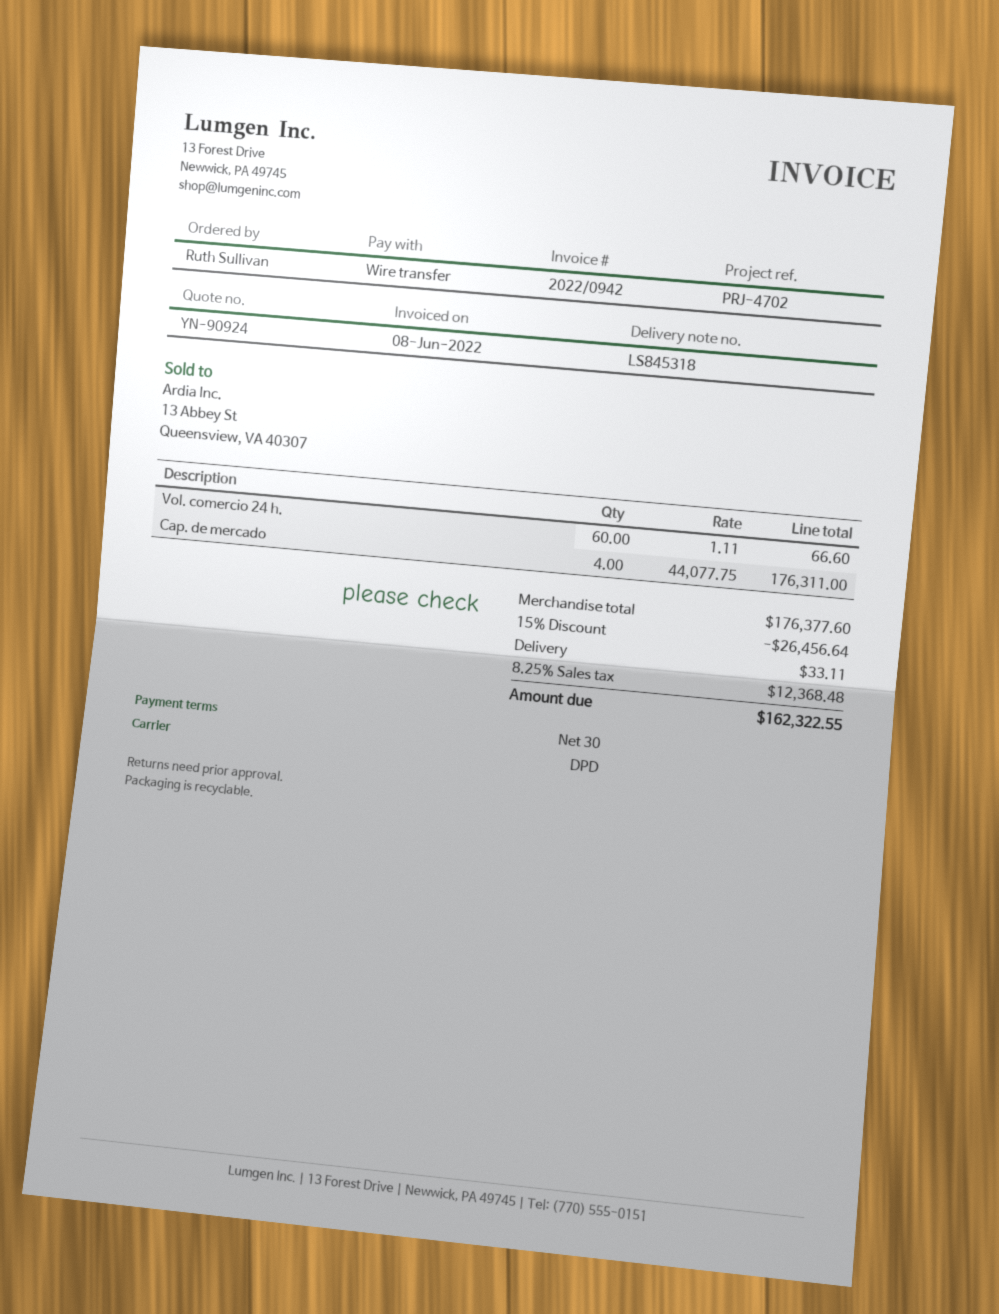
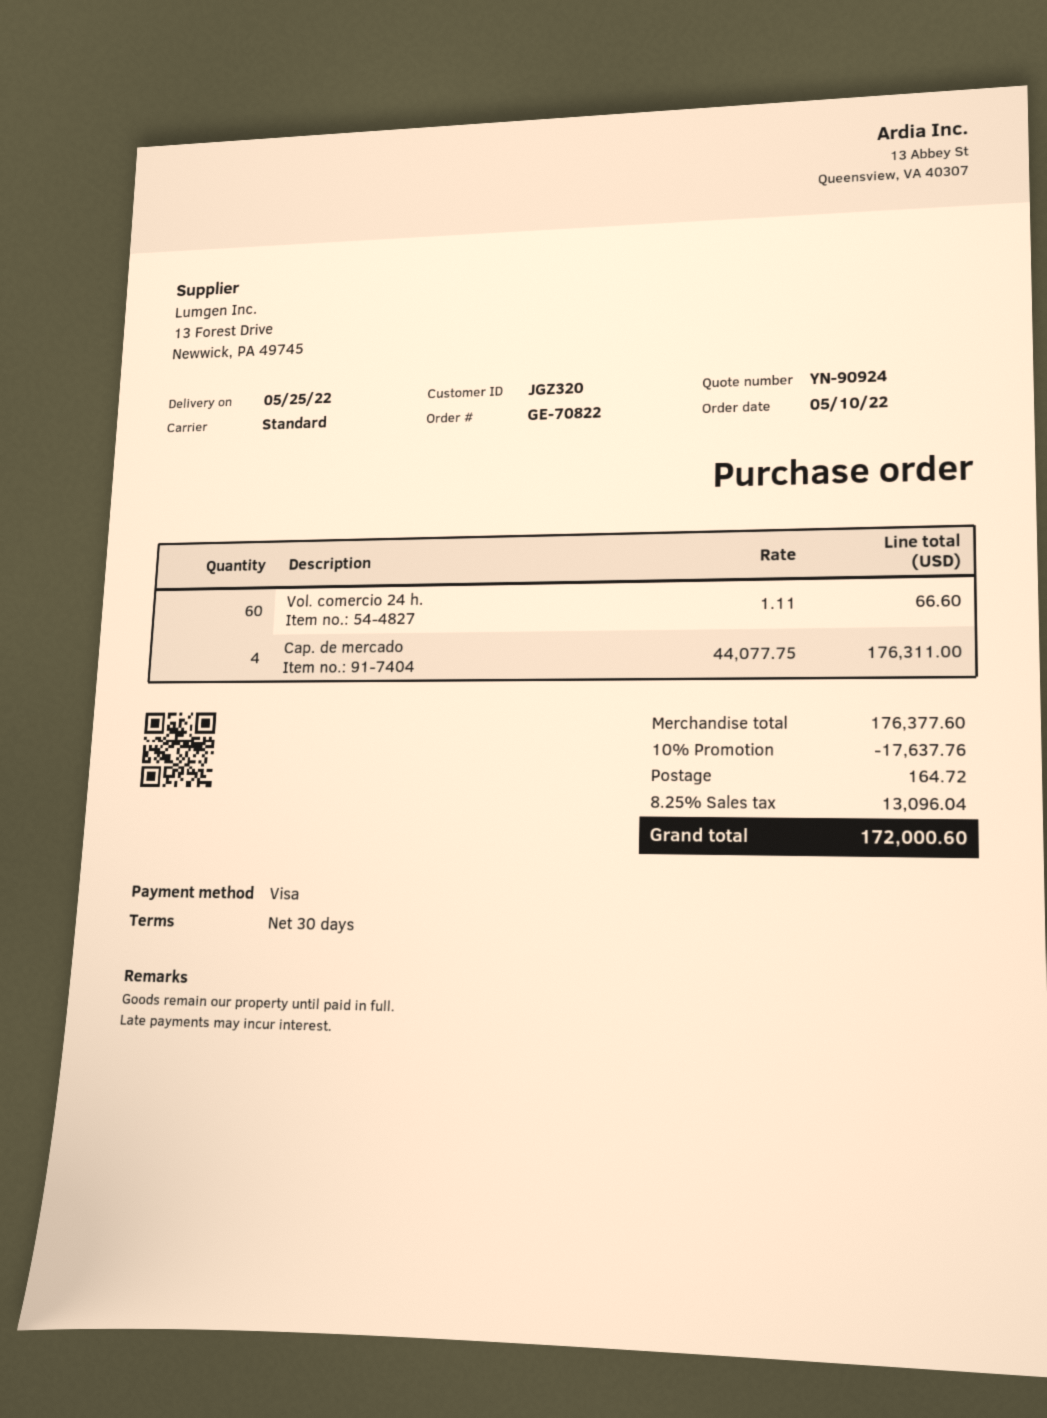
payment method: bank transfer -> Visa
shipping method: DPD -> standard
discount: 15% = 26456.64 -> 10% = 17637.76
shipping: 33.11 -> 164.72
tax: 8.25% = 12368.48 -> 8.25% = 13096.04
total: 162322.55 -> 172000.60

